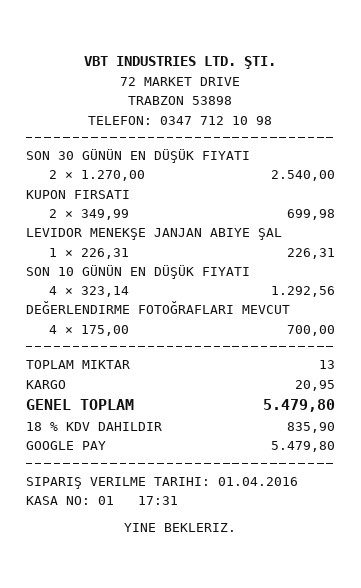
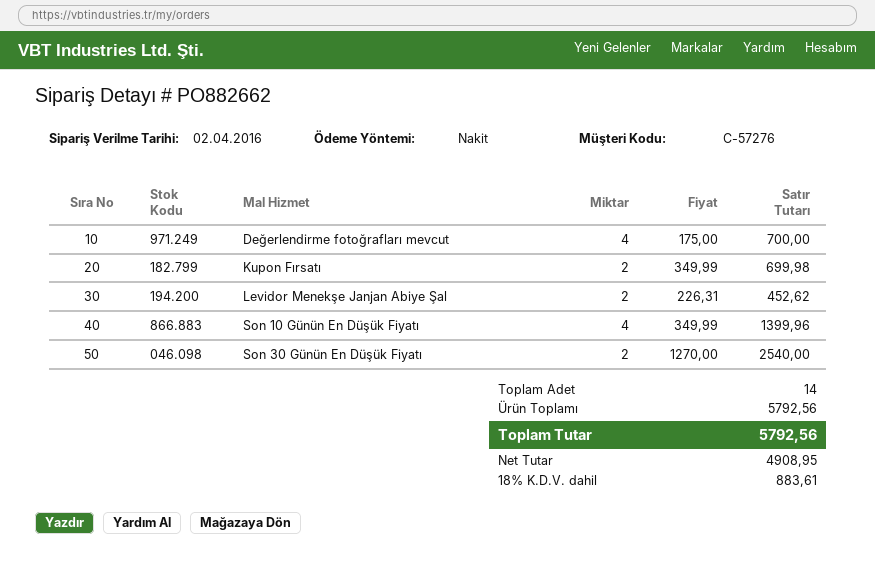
order date: 2016-04-01 -> 2016-04-02
payment method: Google Pay -> cash
LEVIDOR MENEKŞE JANJAN ABIYE ŞAL: 1 x 226.31 = 226.31 -> 2 x 226.31 = 452.62
SON 10 GÜNÜN EN DÜŞÜK FIYATI: 4 x 323.14 = 1292.56 -> 4 x 349.99 = 1399.96
total quantity: 13 -> 14
shipping: 20.95 -> none
tax: 18% = 835.90 -> 18% = 883.61
total: 5479.80 -> 5792.56

